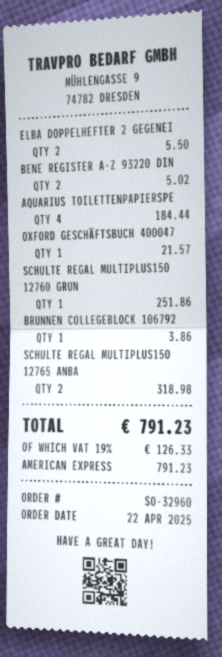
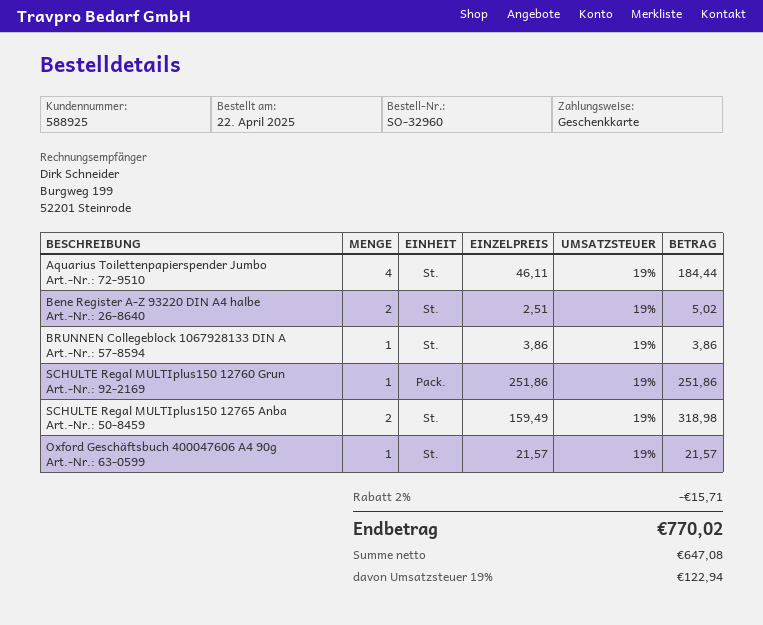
payment method: American Express -> gift card
ELBA DOPPELHEFTER 2 GEGENEI: 2 for 5.50 -> none
discount: none -> 2% = 15.71
tax: 19% = 126.33 -> 19% = 122.94
total: 791.23 -> 770.02

